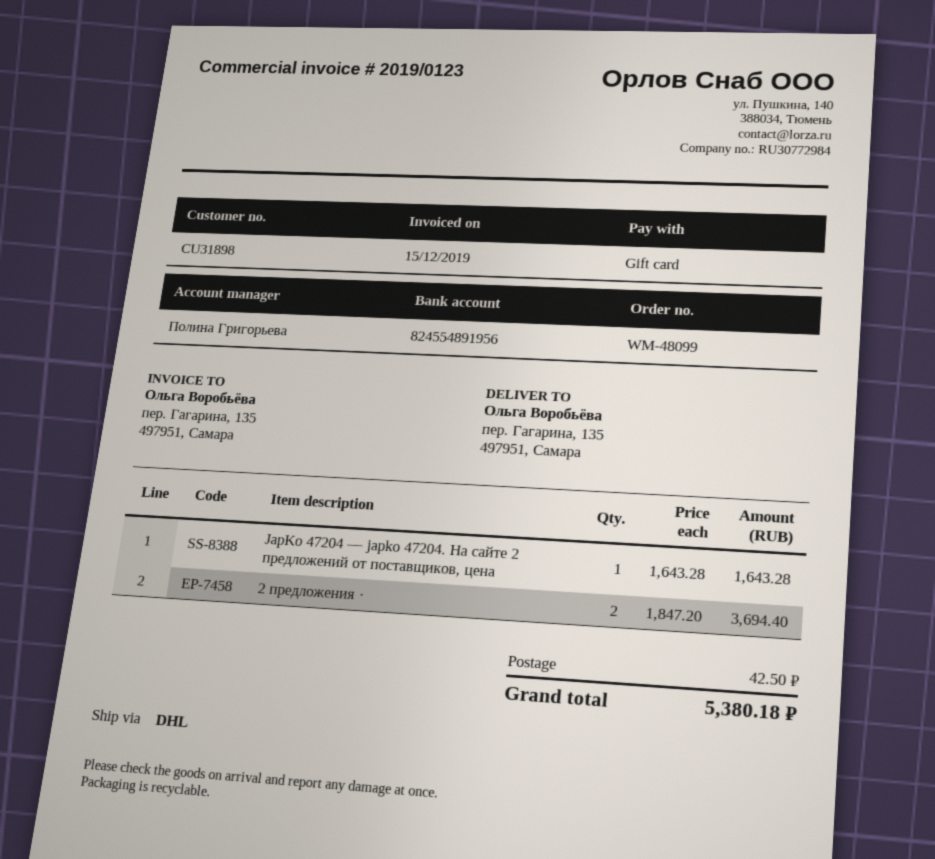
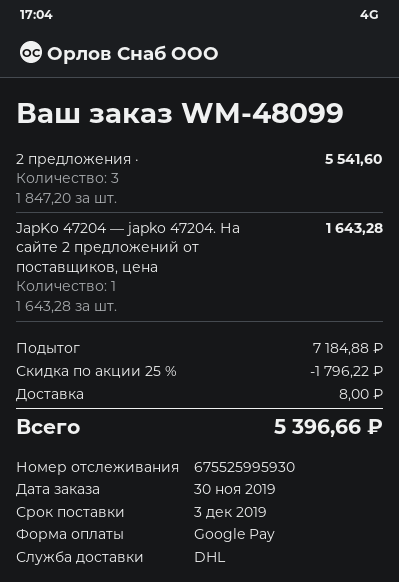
payment method: gift card -> Google Pay
2 предложения ·: 2 x 1847.20 = 3694.40 -> 3 x 1847.20 = 5541.60
discount: none -> 25% = 1796.22
shipping: 42.50 -> 8.00
total: 5380.18 -> 5396.66

